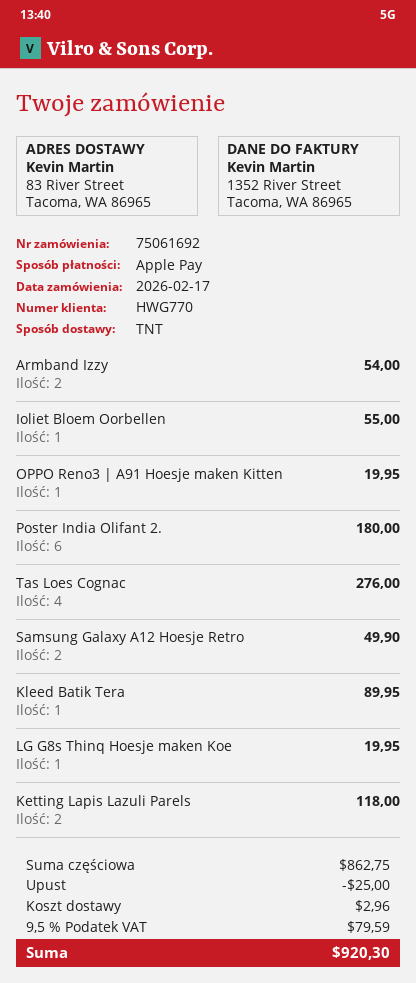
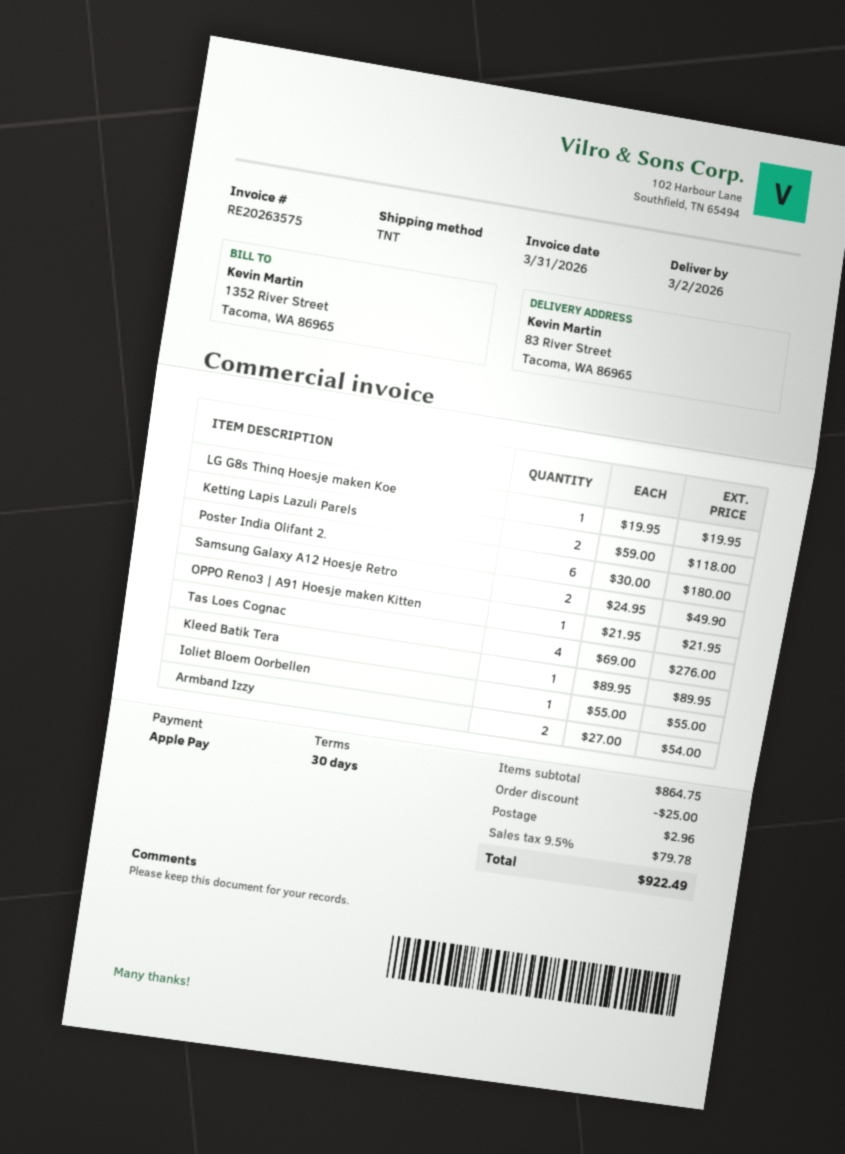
OPPO Reno3 | A91 Hoesje maken Kitten: 1 for 19.95 -> 1 for 21.95
subtotal: 862.75 -> 864.75
tax: 9.5% = 79.59 -> 9.5% = 79.78
total: 920.30 -> 922.49

